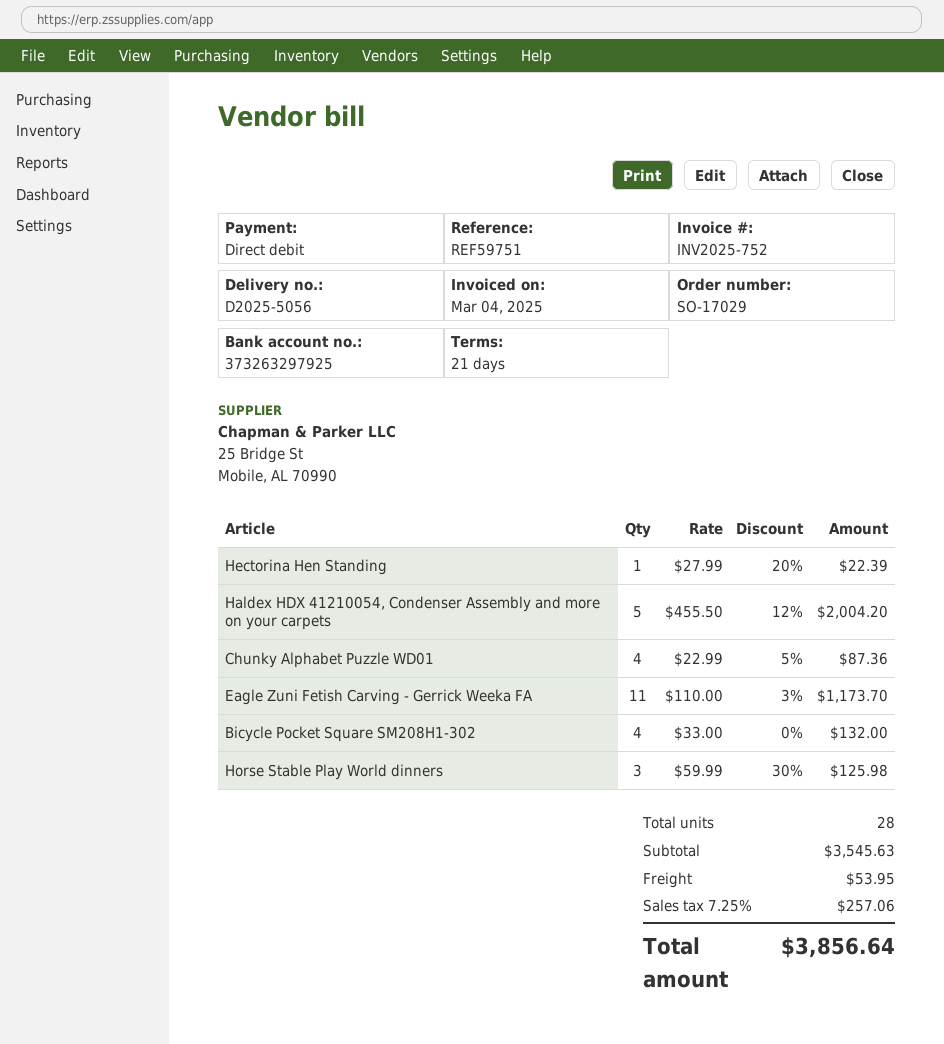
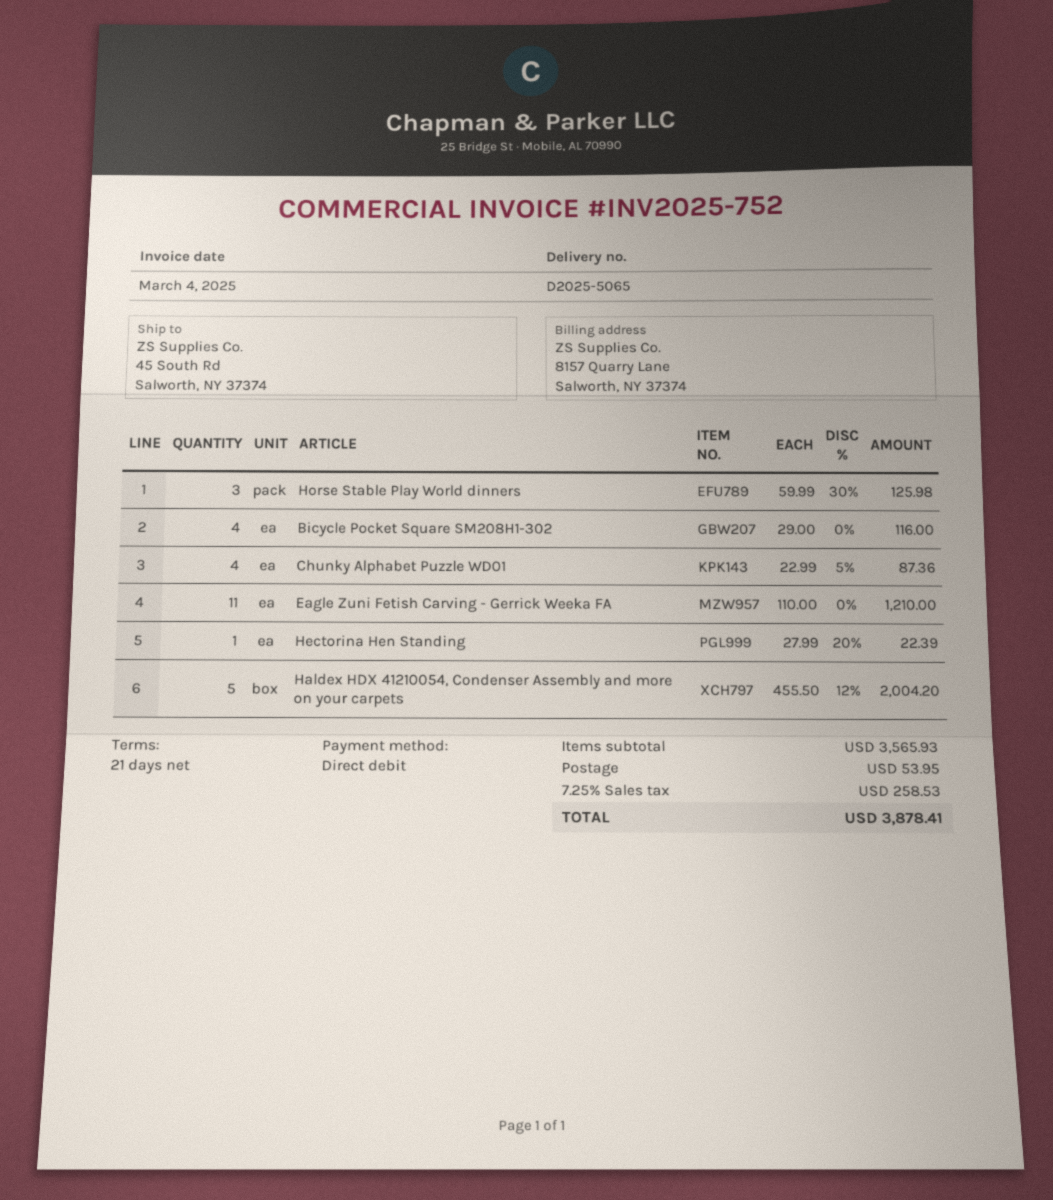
delivery note number: D2025-5056 -> D2025-5065
Eagle Zuni Fetish Carving - Gerrick Weeka FA: 11 x 110.00 - 3% = 1173.70 -> 11 x 110.00 = 1210.00
Bicycle Pocket Square SM208H1-302: 4 x 33.00 = 132.00 -> 4 x 29.00 = 116.00
subtotal: 3545.63 -> 3565.93
tax: 7.25% = 257.06 -> 7.25% = 258.53
total: 3856.64 -> 3878.41

